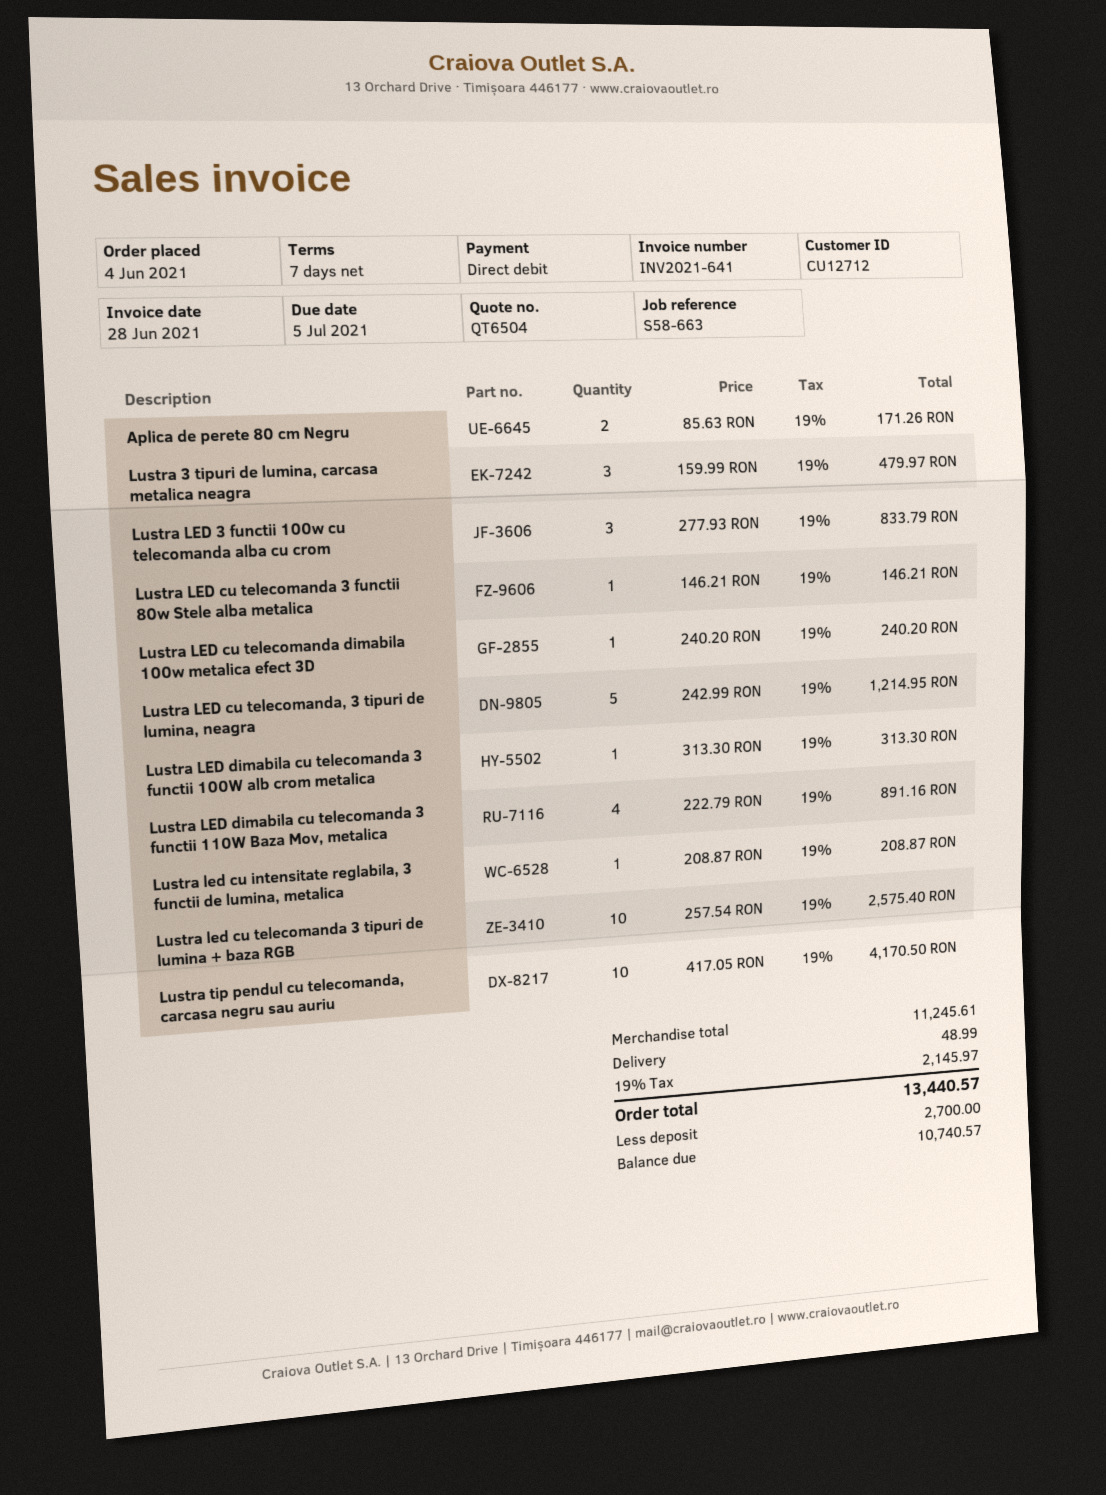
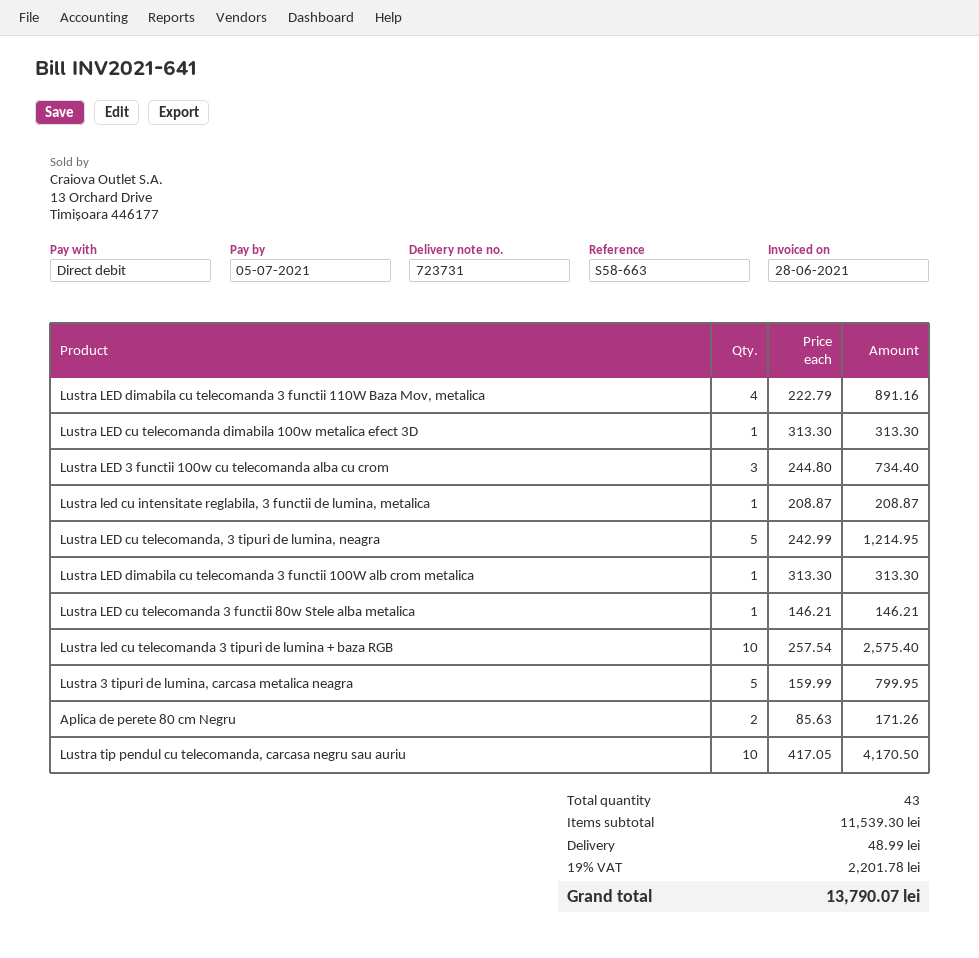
Lustra 3 tipuri de lumina, carcasa metalica neagra: 3 x 159.99 = 479.97 -> 5 x 159.99 = 799.95
Lustra LED 3 functii 100w cu telecomanda alba cu crom: 3 x 277.93 = 833.79 -> 3 x 244.80 = 734.40
Lustra LED cu telecomanda dimabila 100w metalica efect 3D: 1 x 240.20 = 240.20 -> 1 x 313.30 = 313.30
subtotal: 11245.61 -> 11539.30
tax: 19% = 2145.97 -> 19% = 2201.78
total: 13440.57 -> 13790.07

